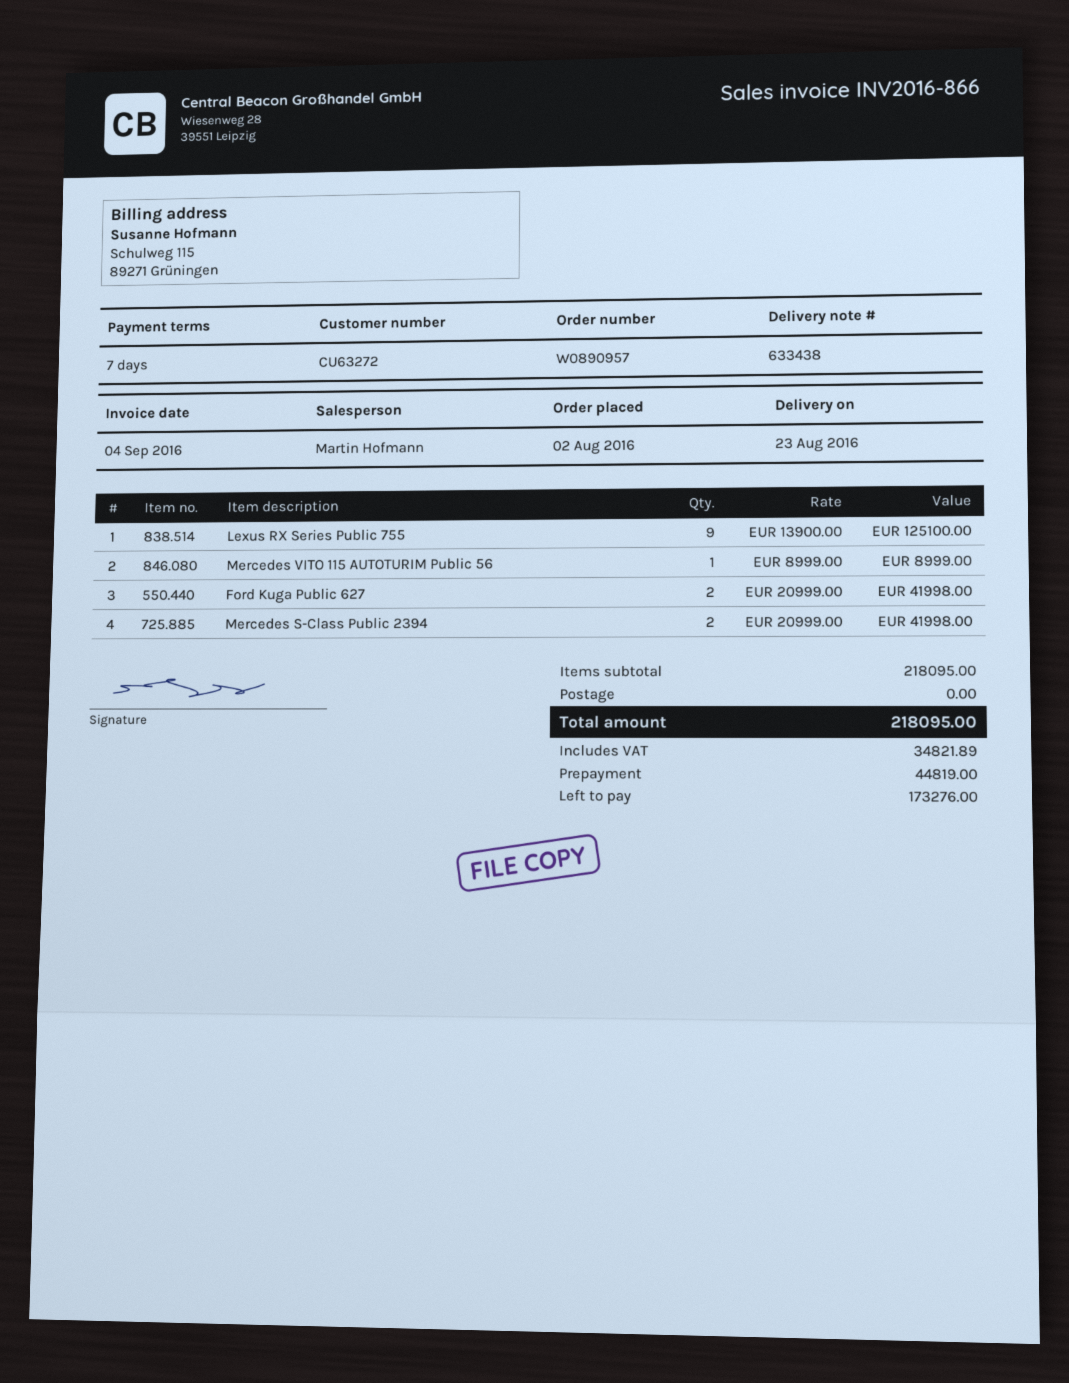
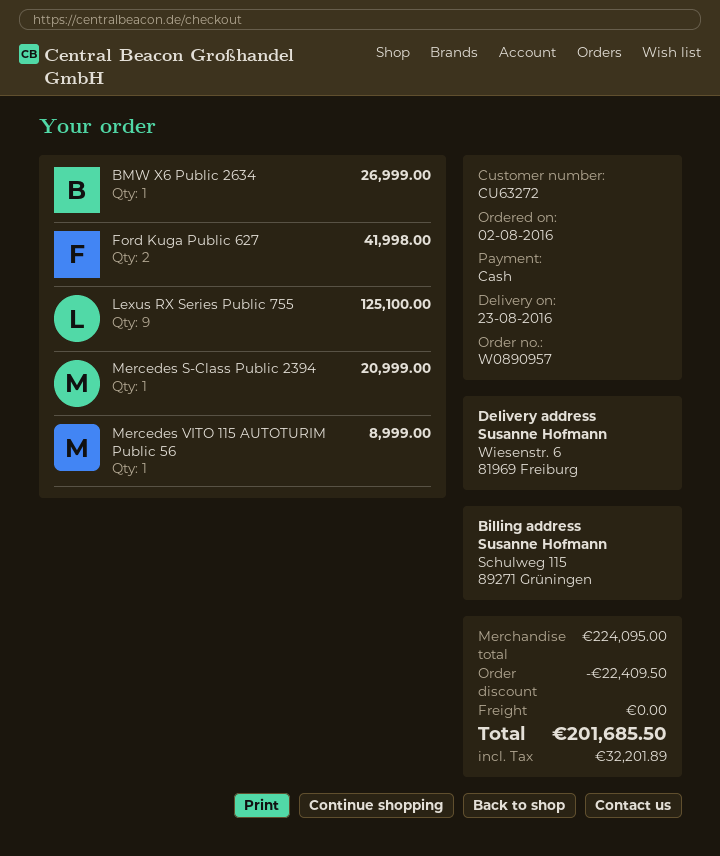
Mercedes S-Class Public 2394: 2 for 41998.00 -> 1 for 20999.00
BMW X6 Public 2634: none -> 1 for 26999.00
subtotal: 218095.00 -> 224095.00
discount: none -> 22409.50
tax: 34821.89 -> 32201.89
total: 218095.00 -> 201685.50

